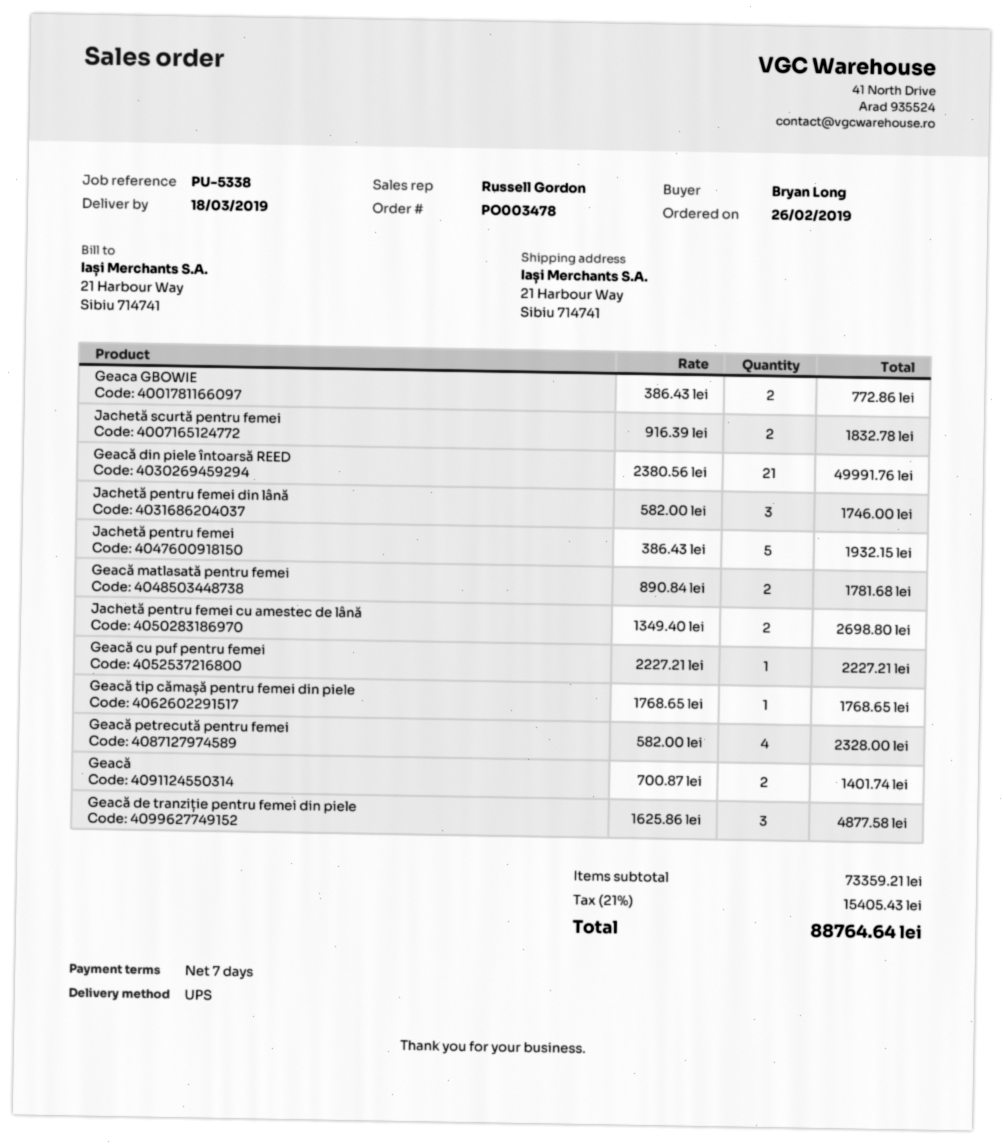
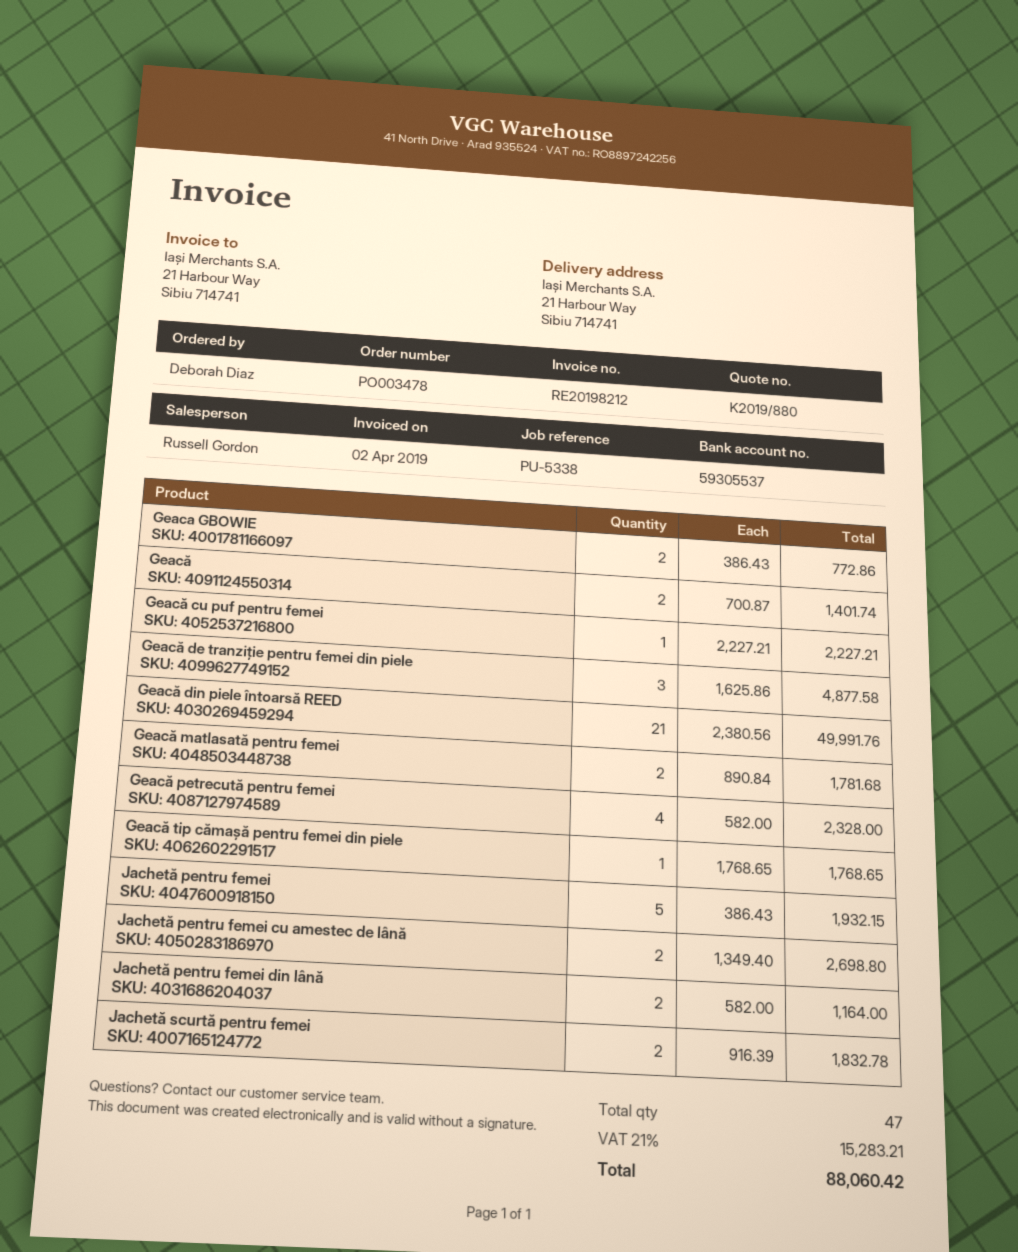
ordered by: Bryan Long -> Deborah Diaz
Jachetă pentru femei din lână: 3 x 582.00 = 1746.00 -> 2 x 582.00 = 1164.00
tax: 21% = 15405.43 -> 21% = 15283.21
total: 88764.64 -> 88060.42

